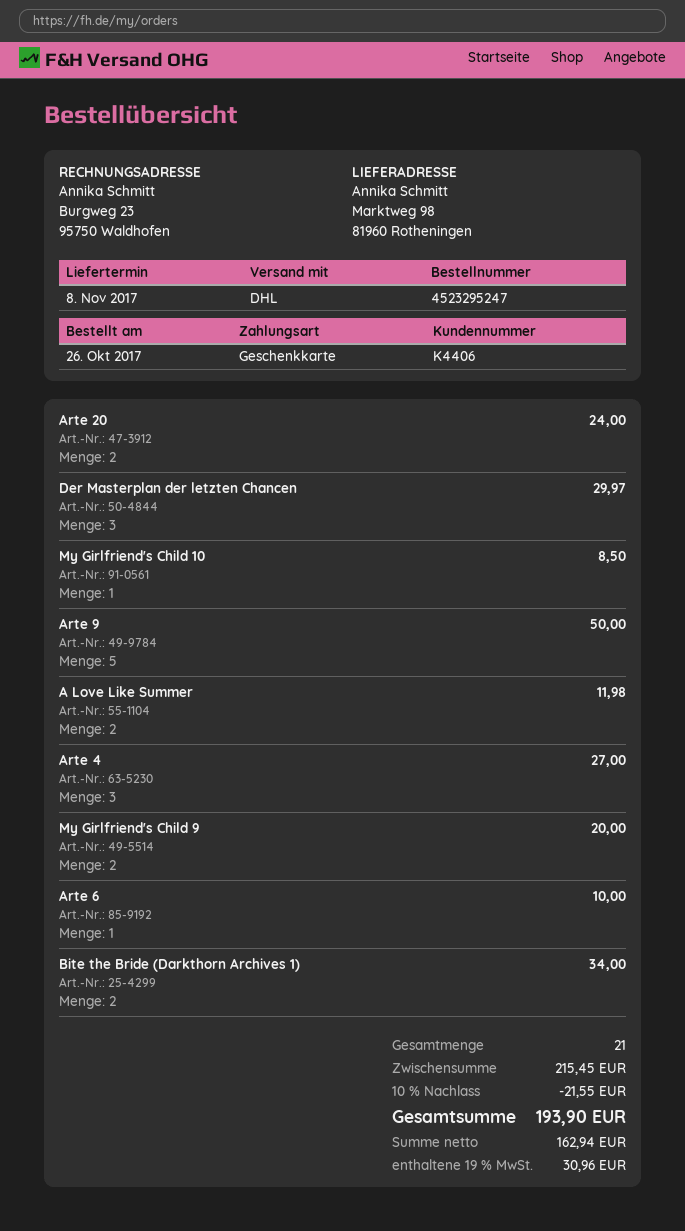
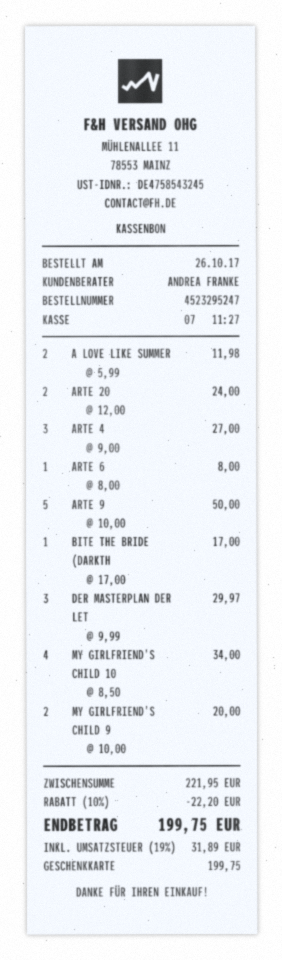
My Girlfriend's Child 10: 1 for 8.50 -> 4 for 34.00
Arte 6: 1 for 10.00 -> 1 for 8.00
Bite the Bride (Darkthorn Archives 1): 2 for 34.00 -> 1 for 17.00
subtotal: 215.45 -> 221.95
discount: 10% = 21.55 -> 10% = 22.20
tax: 19% = 30.96 -> 19% = 31.89
total: 193.90 -> 199.75

